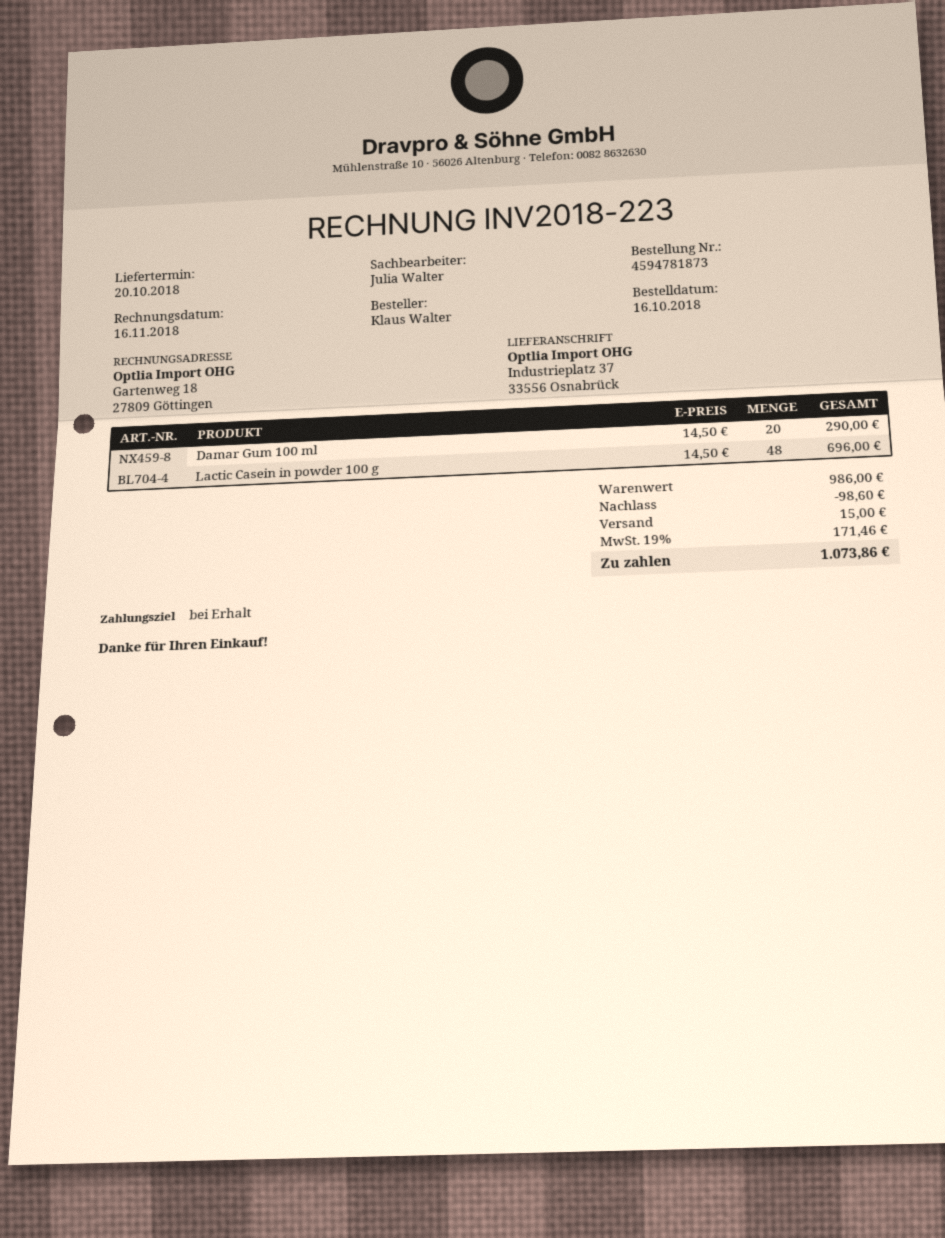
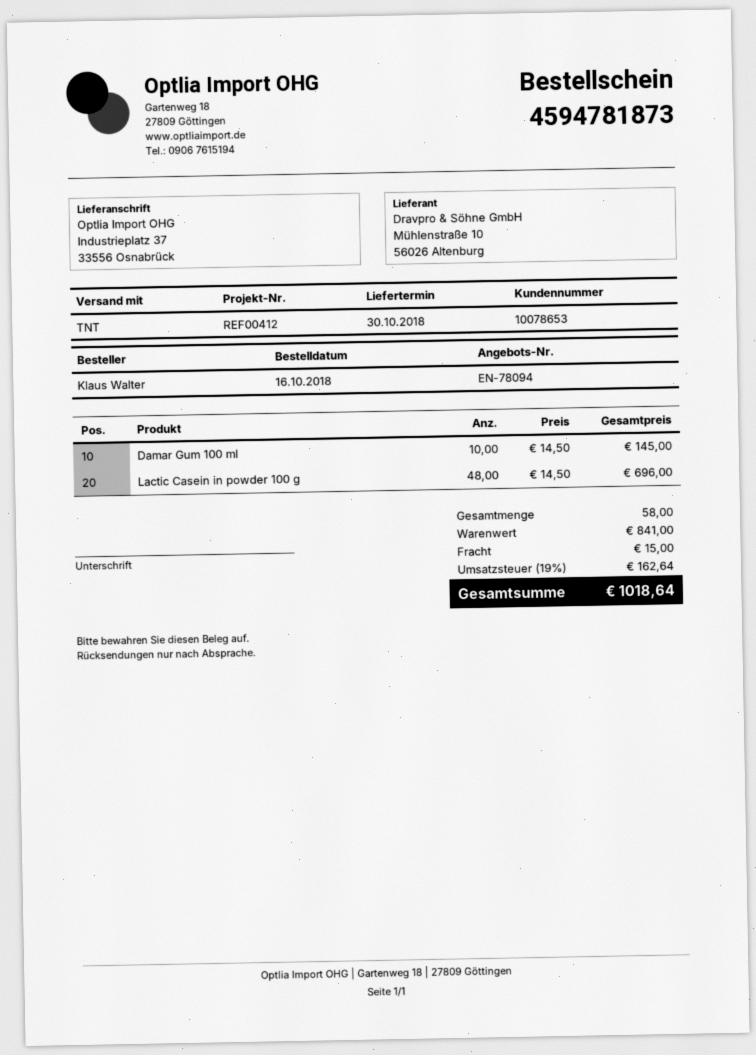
delivery date: 2018-10-20 -> 2018-10-30
Damar Gum 100 ml: 20 x 14.50 = 290.00 -> 10 x 14.50 = 145.00
subtotal: 986.00 -> 841.00
discount: 98.60 -> none
tax: 19% = 171.46 -> 19% = 162.64
total: 1073.86 -> 1018.64

